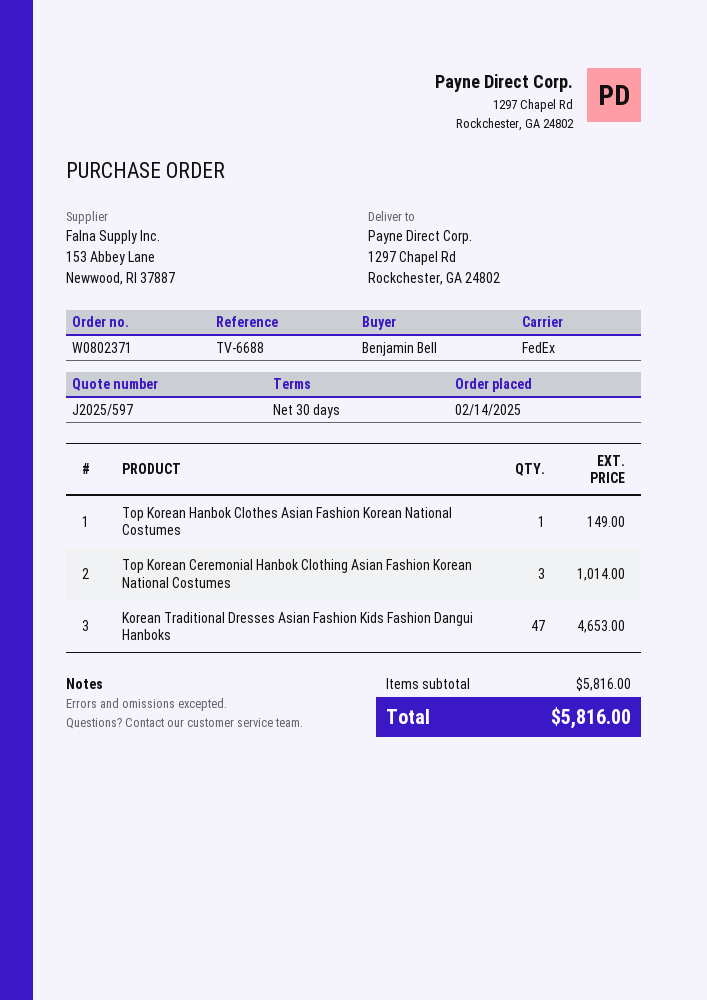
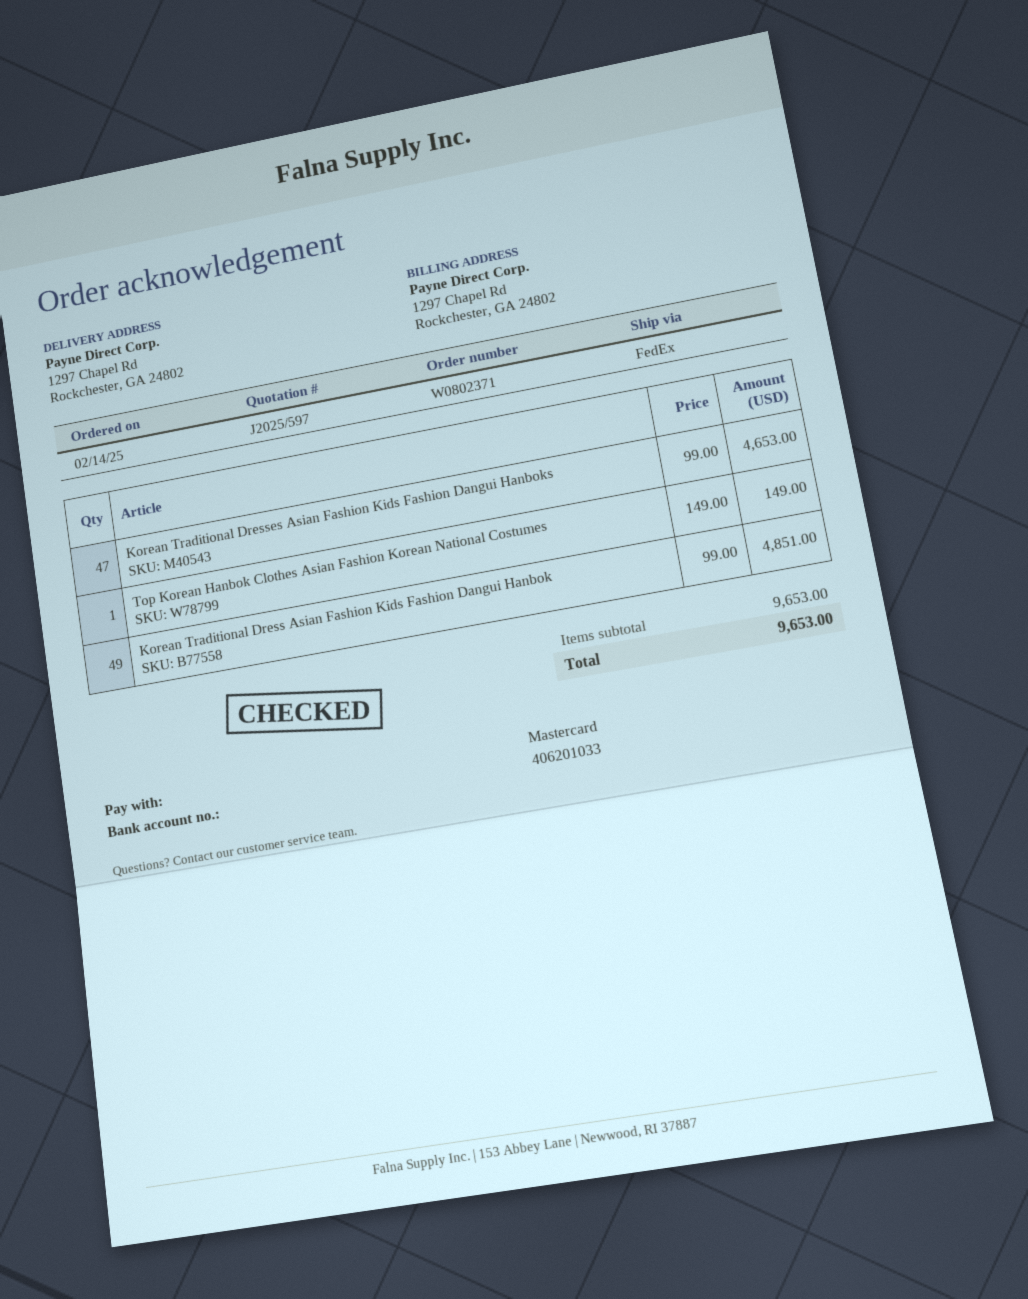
Top Korean Ceremonial Hanbok Clothing Asian Fashion Korean National Costumes: 3 for 1014.00 -> none
Korean Traditional Dress Asian Fashion Kids Fashion Dangui Hanbok: none -> 49 for 4851.00
subtotal: 5816.00 -> 9653.00
total: 5816.00 -> 9653.00

